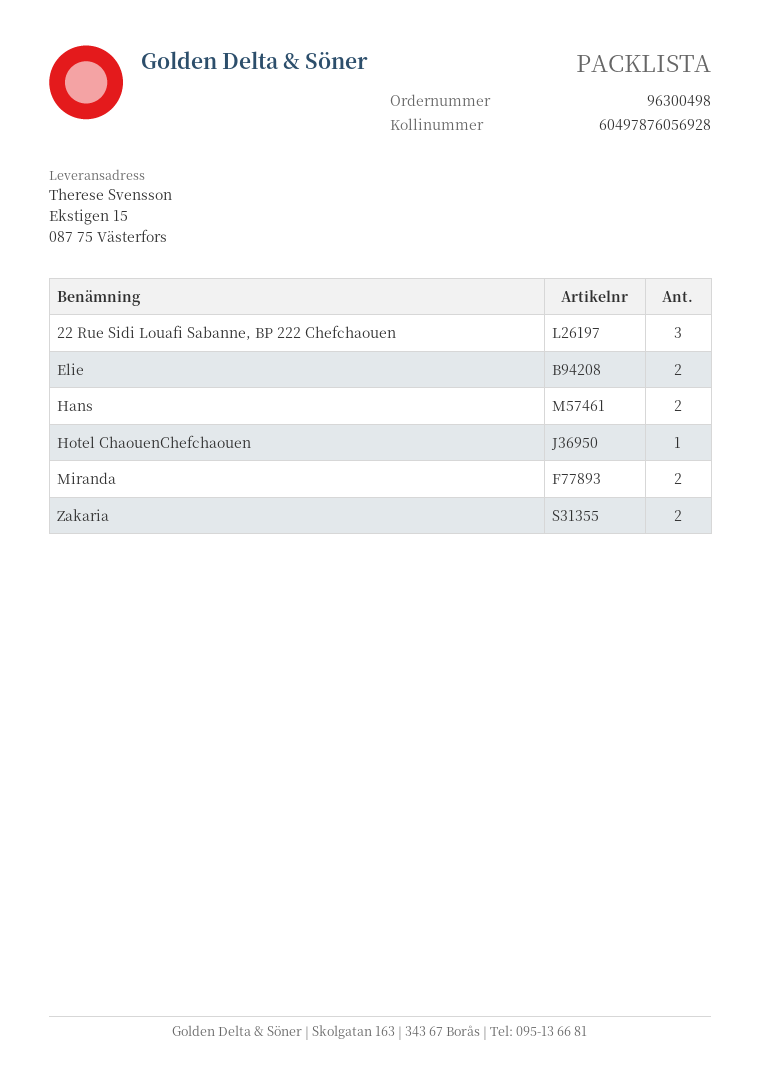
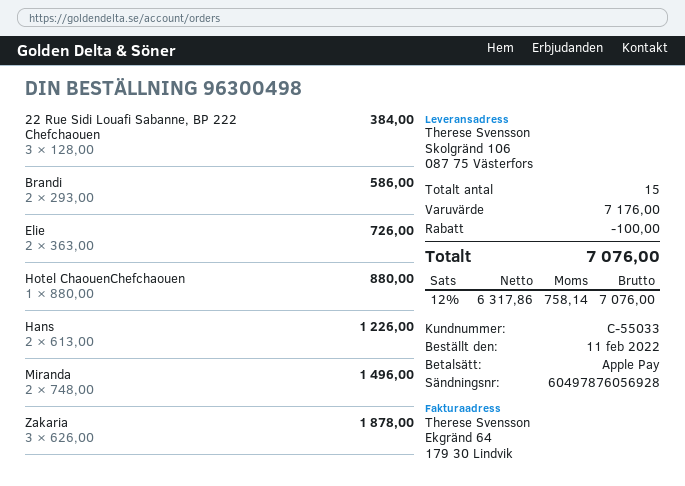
ship to: Ekstigen 15, 087 75 Västerfors -> Skolgränd 106, 087 75 Västerfors
Zakaria: 2 -> 3
Brandi: none -> 2

